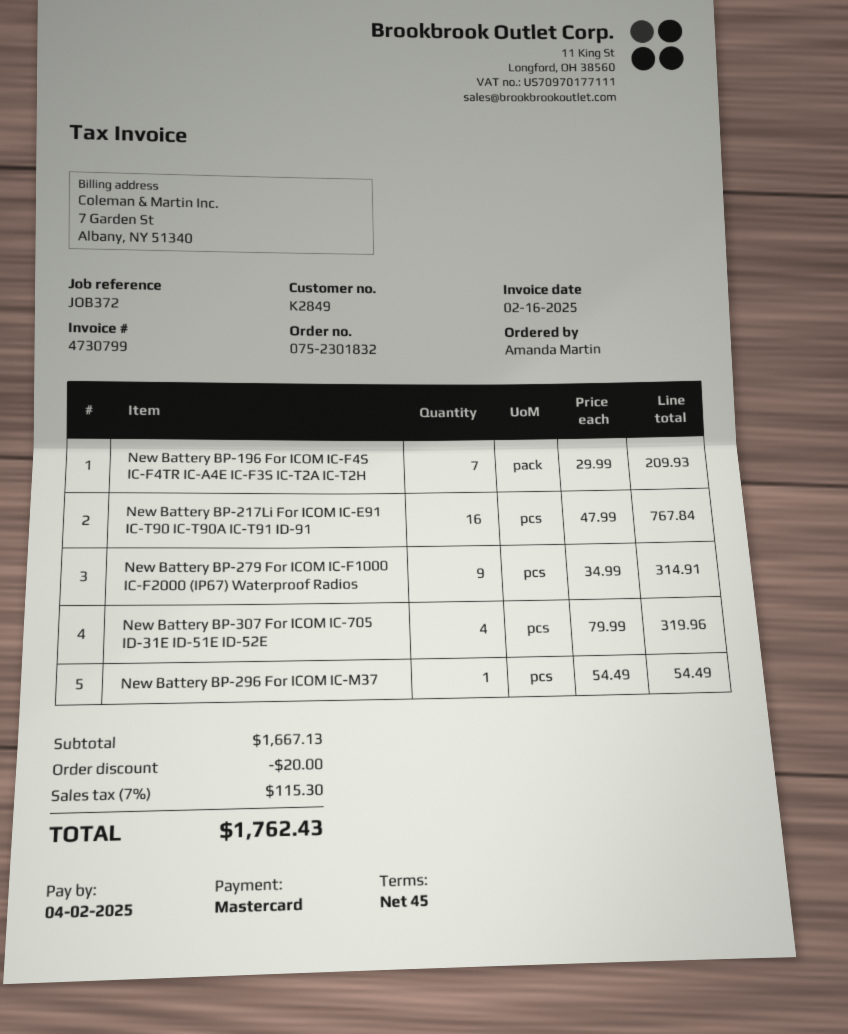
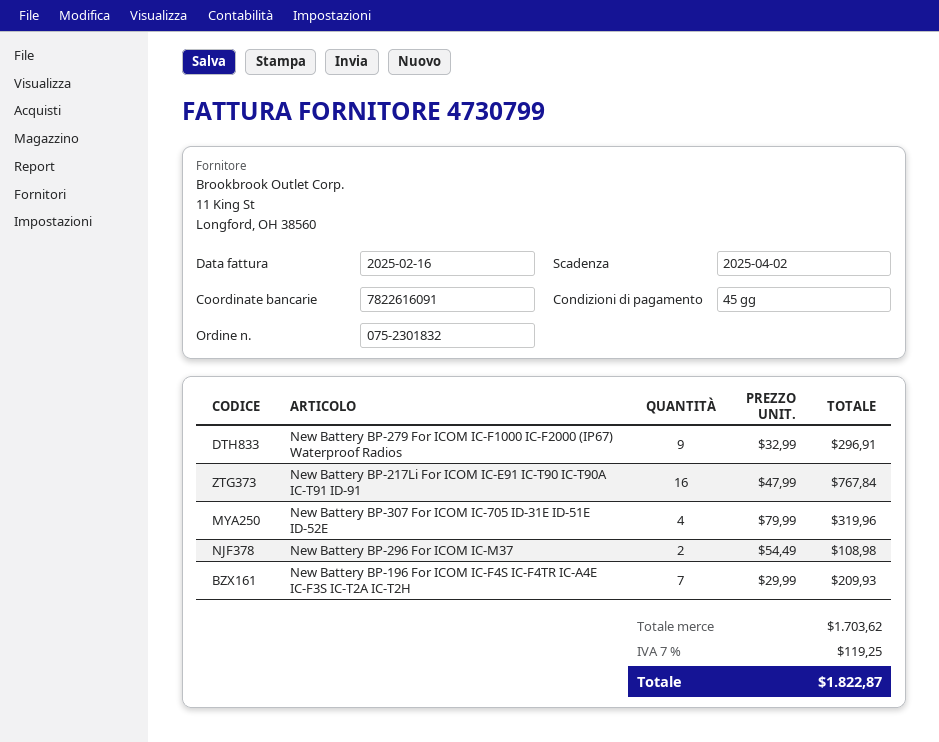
New Battery BP-279 For ICOM IC-F1000 IC-F2000 (IP67) Waterproof Radios: 9 x 34.99 = 314.91 -> 9 x 32.99 = 296.91
New Battery BP-296 For ICOM IC-M37: 1 x 54.49 = 54.49 -> 2 x 54.49 = 108.98
subtotal: 1667.13 -> 1703.62
discount: 20.00 -> none
tax: 7% = 115.30 -> 7% = 119.25
total: 1762.43 -> 1822.87

